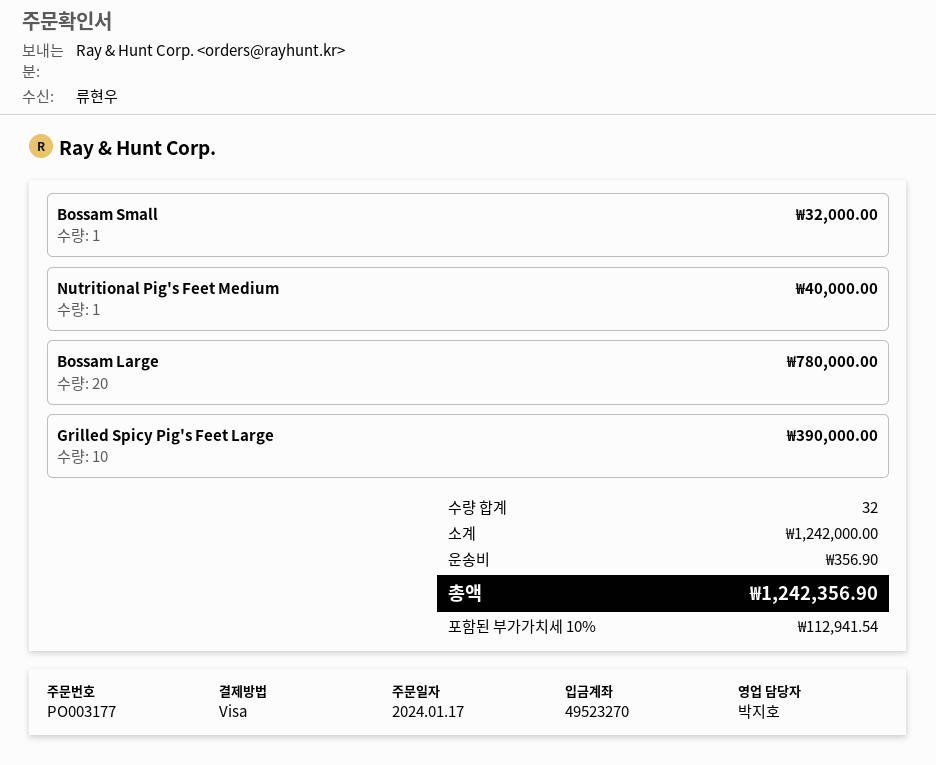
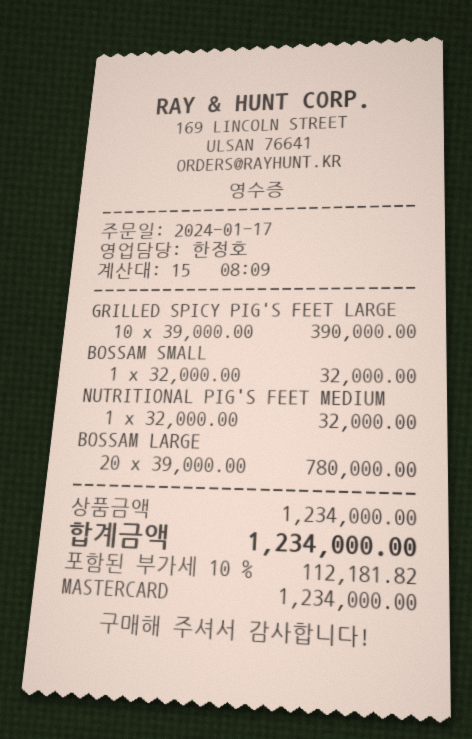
sales rep: 박지호 -> 한정호
payment method: Visa -> Mastercard
Nutritional Pig's Feet Medium: 1 for 40000.00 -> 1 for 32000.00
subtotal: 1242000.00 -> 1234000.00
shipping: 356.90 -> none
tax: 10% = 112941.54 -> 10% = 112181.82
total: 1242356.90 -> 1234000.00

